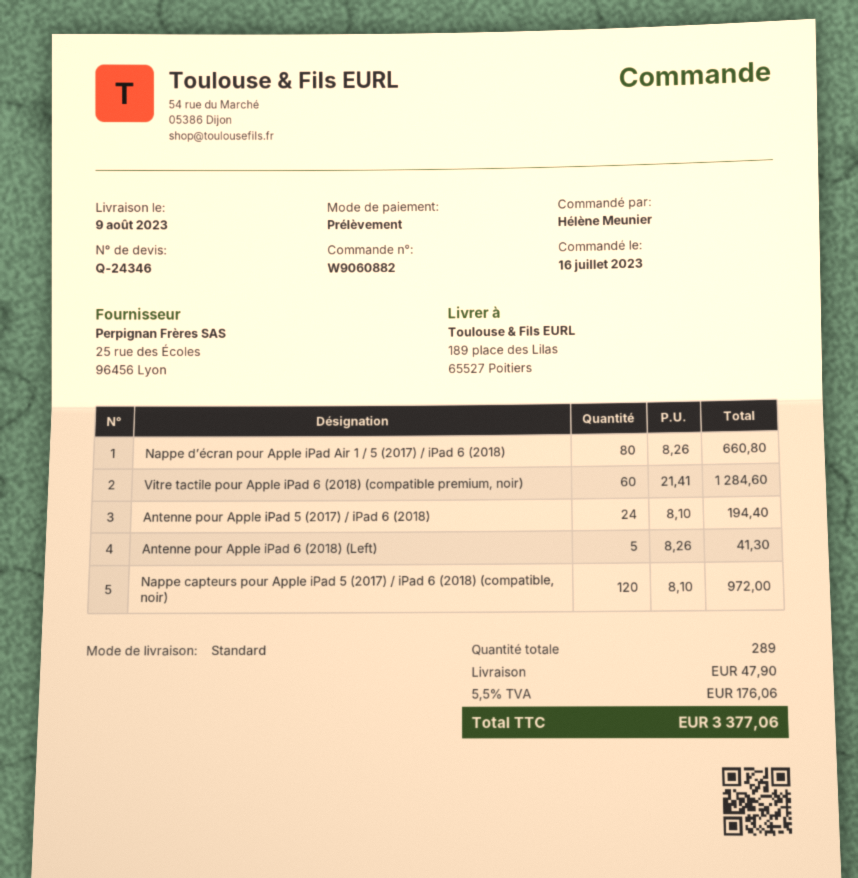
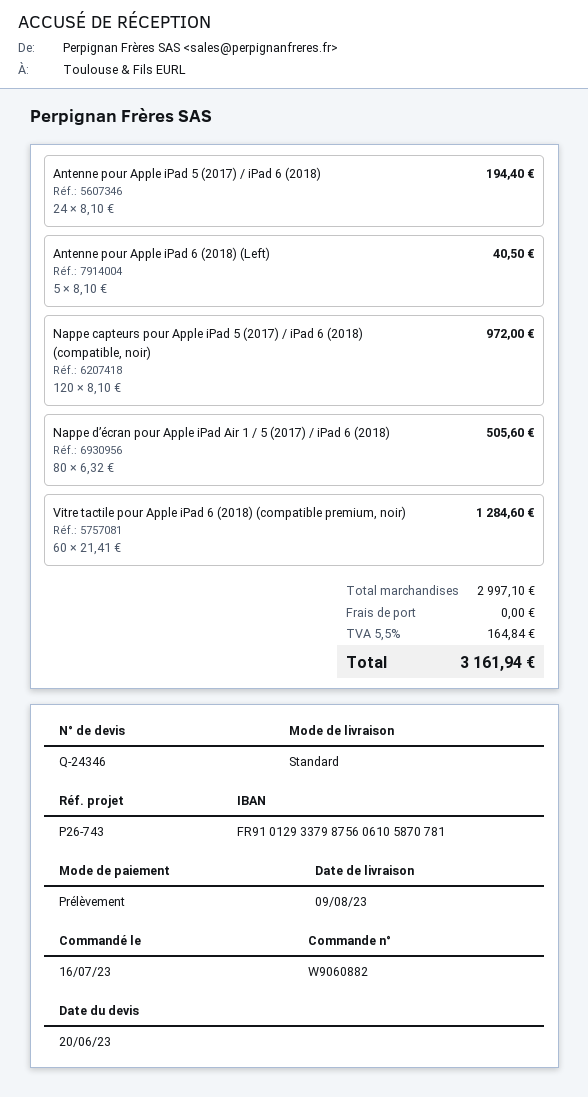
Nappe d’écran pour Apple iPad Air 1 / 5 (2017) / iPad 6 (2018): 80 x 8.26 = 660.80 -> 80 x 6.32 = 505.60
Antenne pour Apple iPad 6 (2018) (Left): 5 x 8.26 = 41.30 -> 5 x 8.10 = 40.50
shipping: 47.90 -> 0.00
tax: 5.5% = 176.06 -> 5.5% = 164.84
total: 3377.06 -> 3161.94

